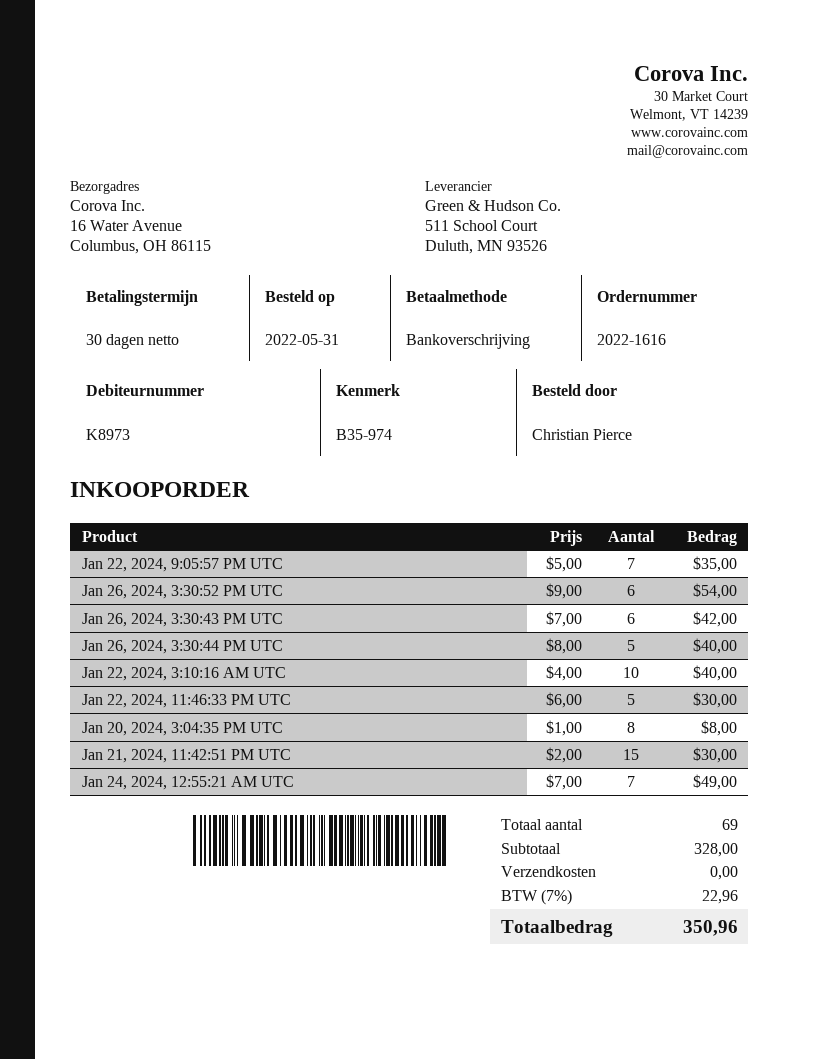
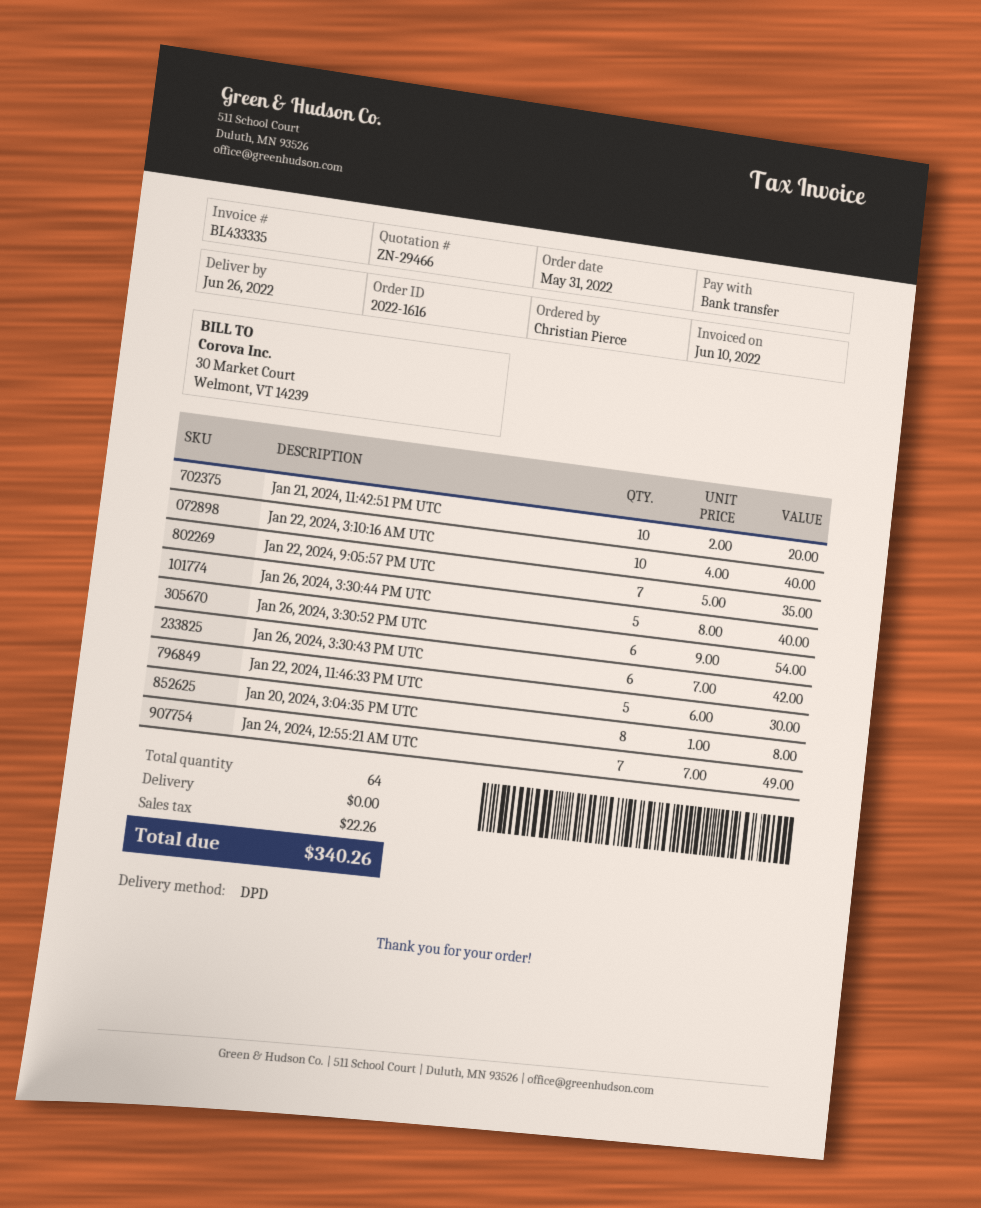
Jan 21, 2024, 11:42:51 PM UTC: 15 x 2.00 = 30.00 -> 10 x 2.00 = 20.00
total quantity: 69 -> 64
tax: 22.96 -> 22.26
total: 350.96 -> 340.26

